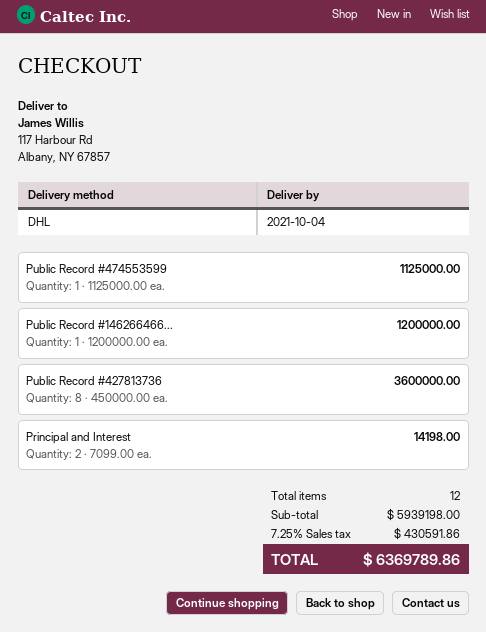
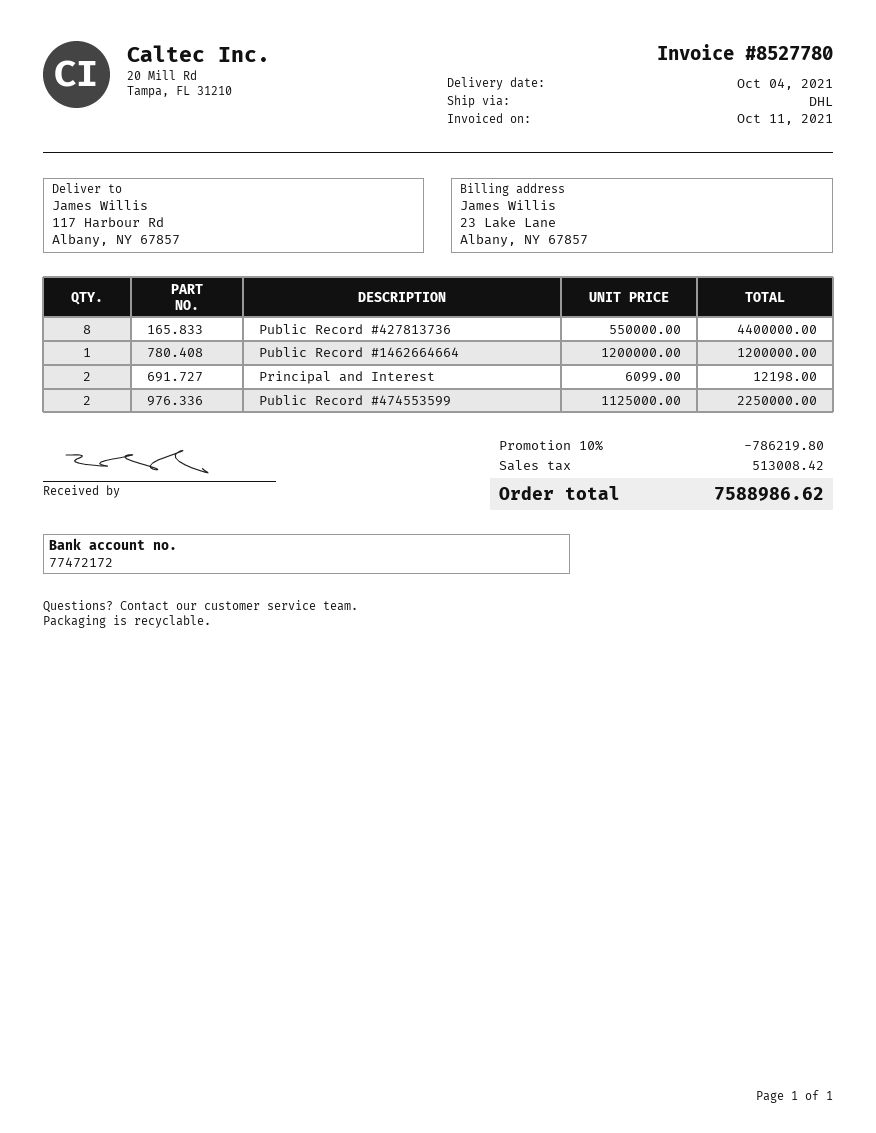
Public Record #474553599: 1 x 1125000.00 = 1125000.00 -> 2 x 1125000.00 = 2250000.00
Public Record #427813736: 8 x 450000.00 = 3600000.00 -> 8 x 550000.00 = 4400000.00
Principal and Interest: 2 x 7099.00 = 14198.00 -> 2 x 6099.00 = 12198.00
discount: none -> 10% = 786219.80
tax: 430591.86 -> 513008.42
total: 6369789.86 -> 7588986.62

